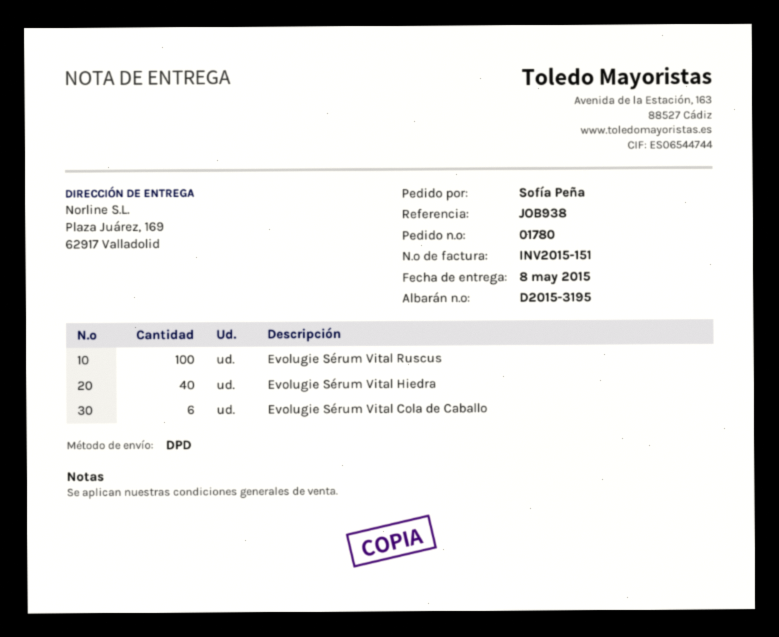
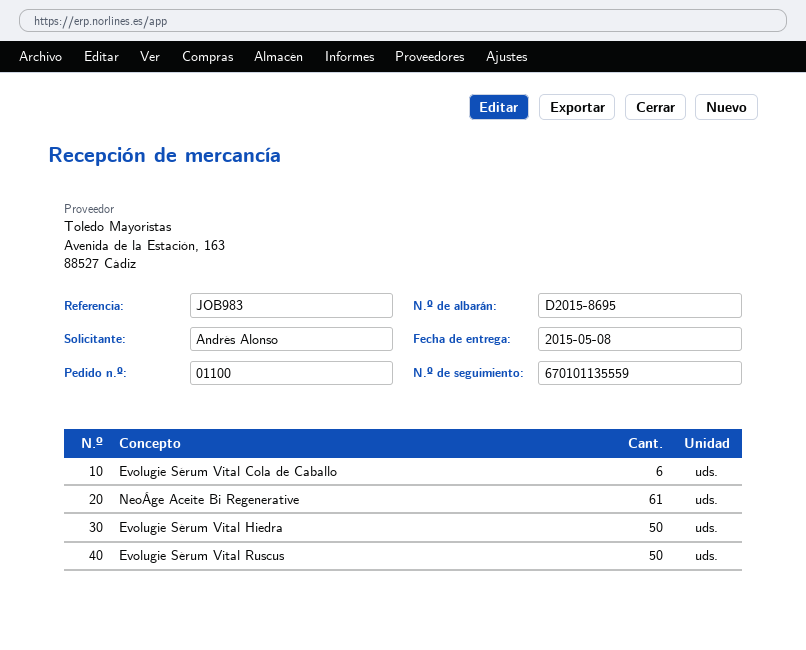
order number: 01780 -> 01100
delivery note number: D2015-3195 -> D2015-8695
reference: JOB938 -> JOB983
ordered by: Sofía Peña -> Andrés Alonso
Evolugie Sérum Vital Ruscus: 100 -> 50
Evolugie Sérum Vital Hiedra: 40 -> 50
NeoÁge Aceite Bi Regenerative: none -> 61

